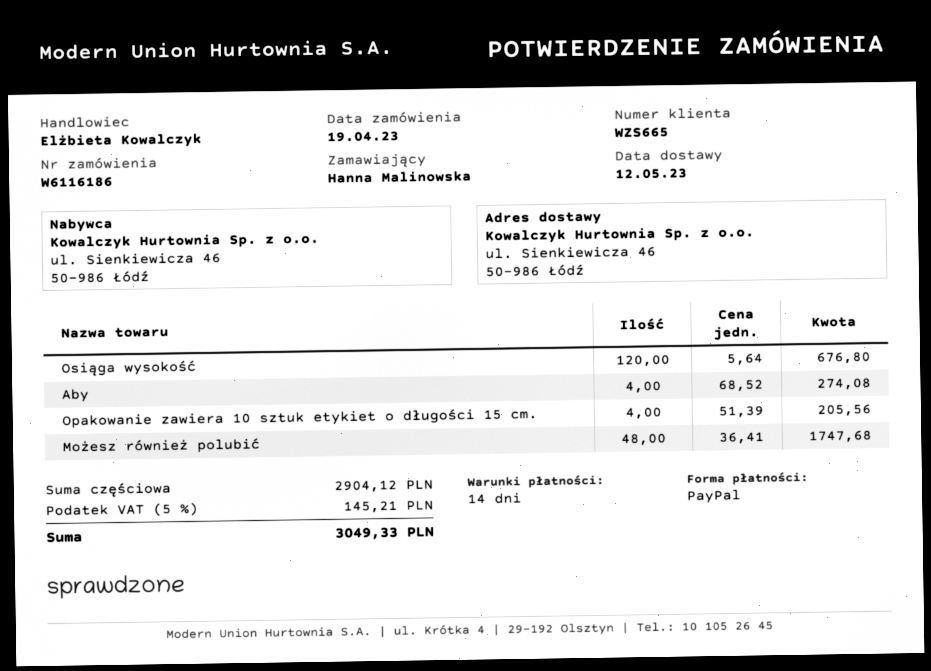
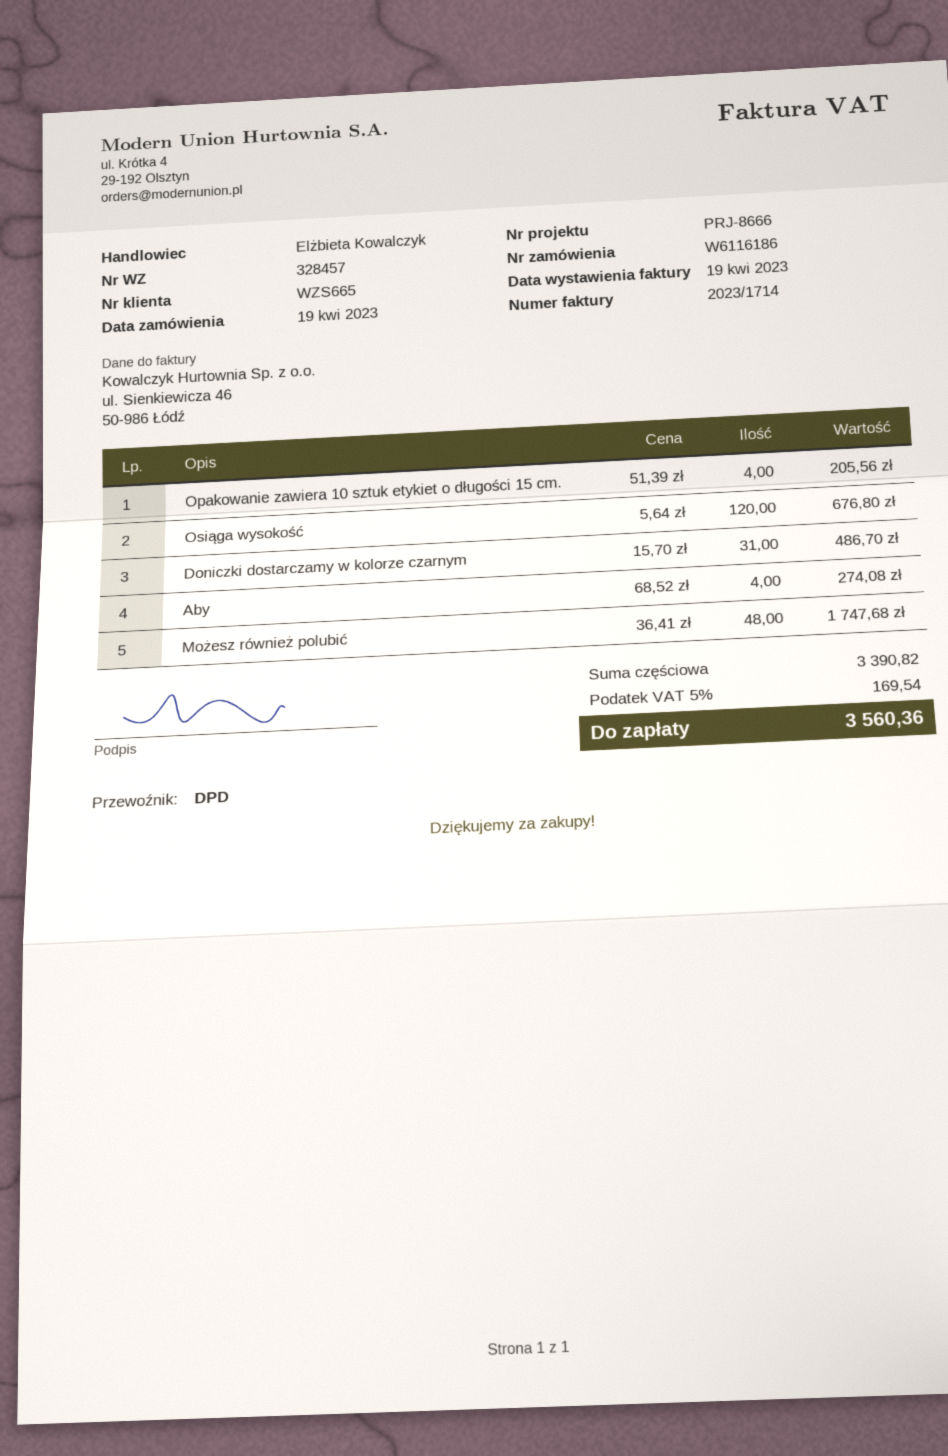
Doniczki dostarczamy w kolorze czarnym: none -> 31 x 15.70 = 486.70
subtotal: 2904.12 -> 3390.82
tax: 5% = 145.21 -> 5% = 169.54
total: 3049.33 -> 3560.36

